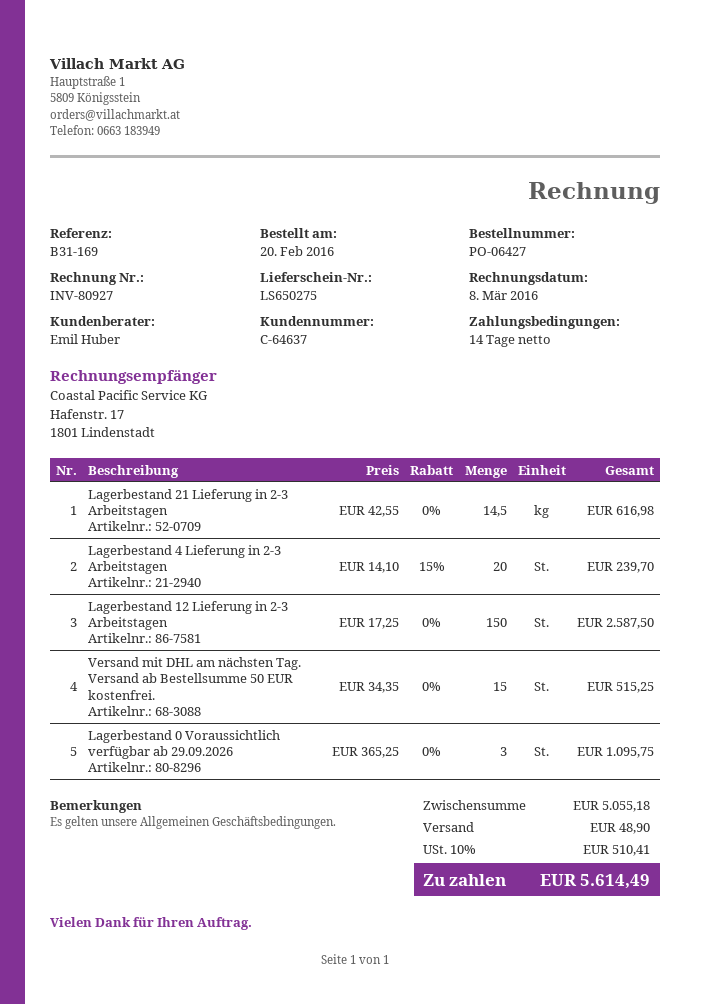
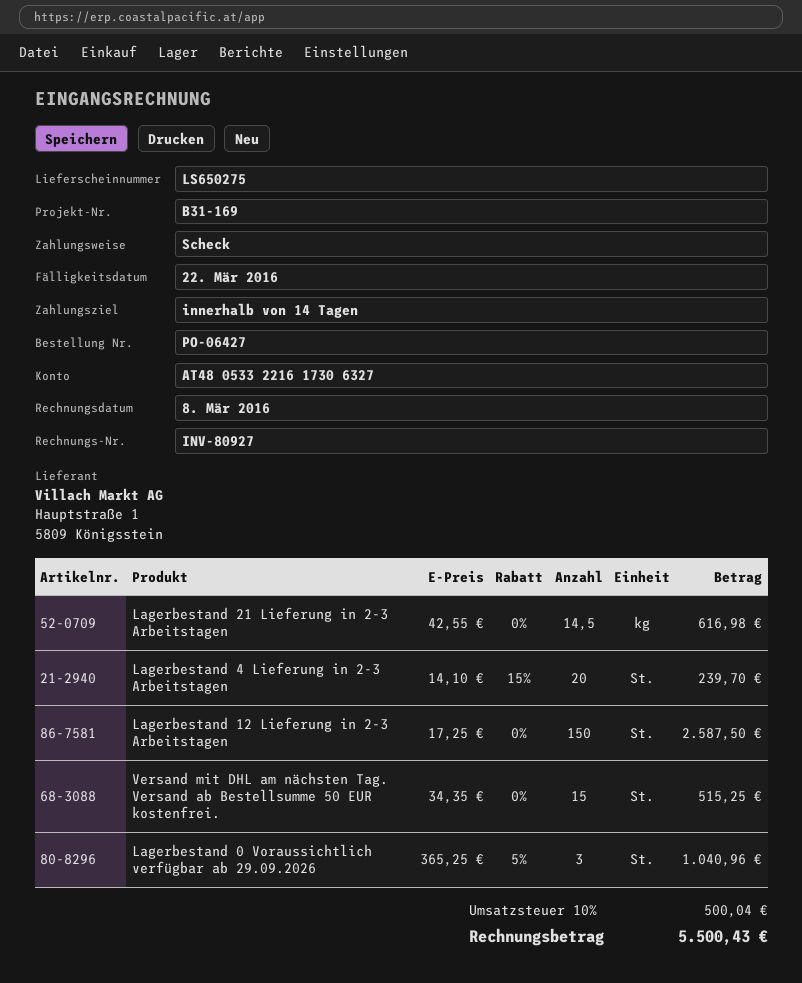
Lagerbestand 0 Voraussichtlich verfügbar ab 29.09.2026: 3 x 365.25 = 1095.75 -> 3 x 365.25 - 5% = 1040.96
shipping: 48.90 -> none
tax: 10% = 510.41 -> 10% = 500.04
total: 5614.49 -> 5500.43

